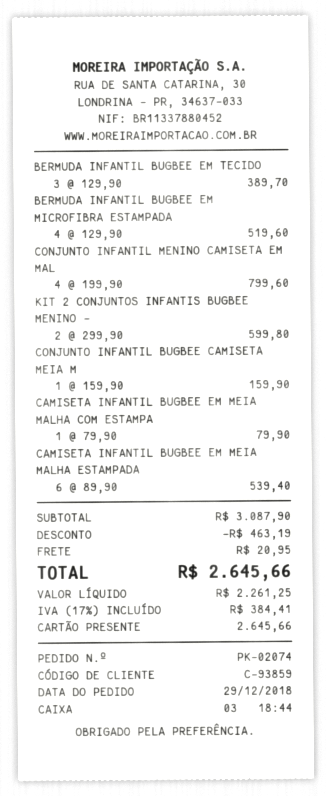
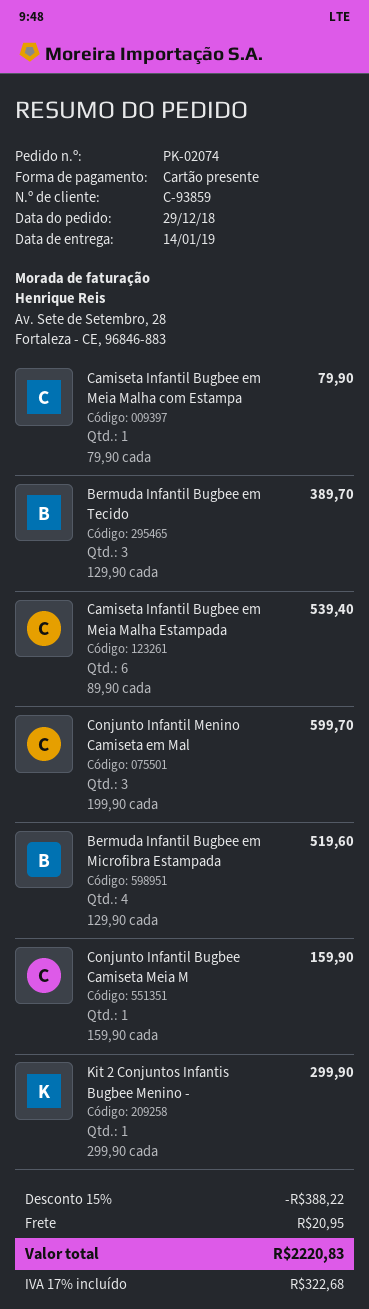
CONJUNTO INFANTIL MENINO CAMISETA EM MAL: 4 x 199.90 = 799.60 -> 3 x 199.90 = 599.70
KIT 2 CONJUNTOS INFANTIS BUGBEE MENINO -: 2 x 299.90 = 599.80 -> 1 x 299.90 = 299.90
discount: 463.19 -> 388.22
tax: 17% = 384.41 -> 17% = 322.68
total: 2645.66 -> 2220.83

